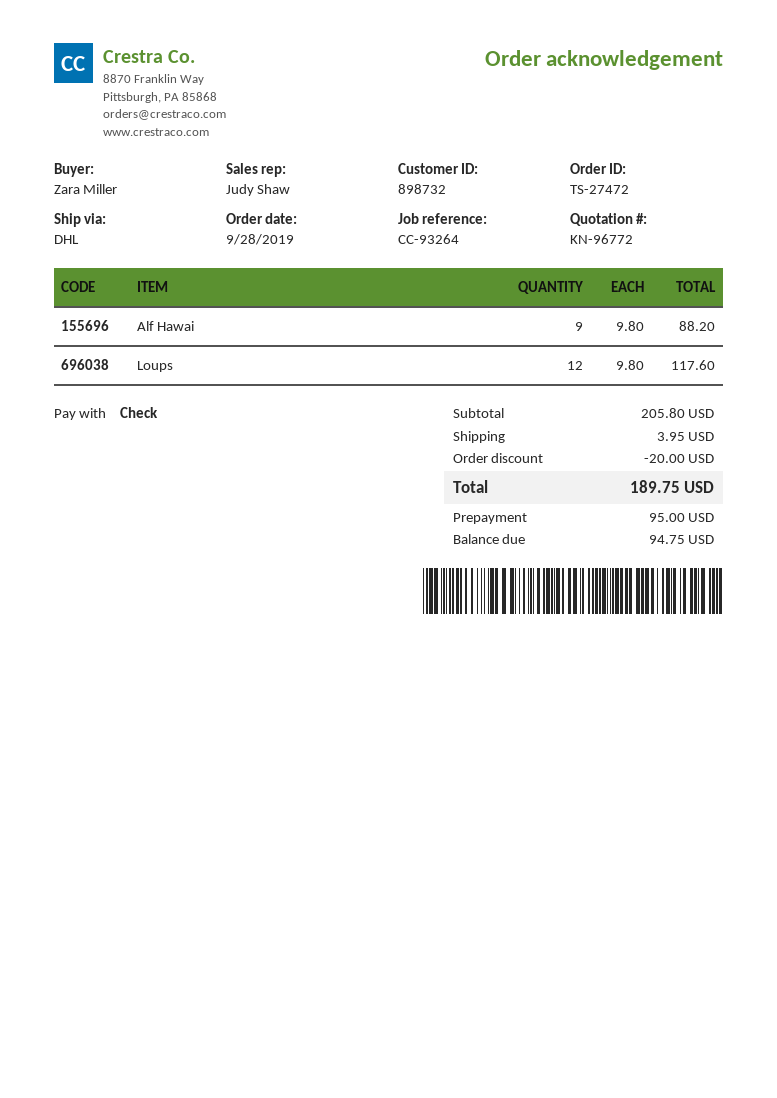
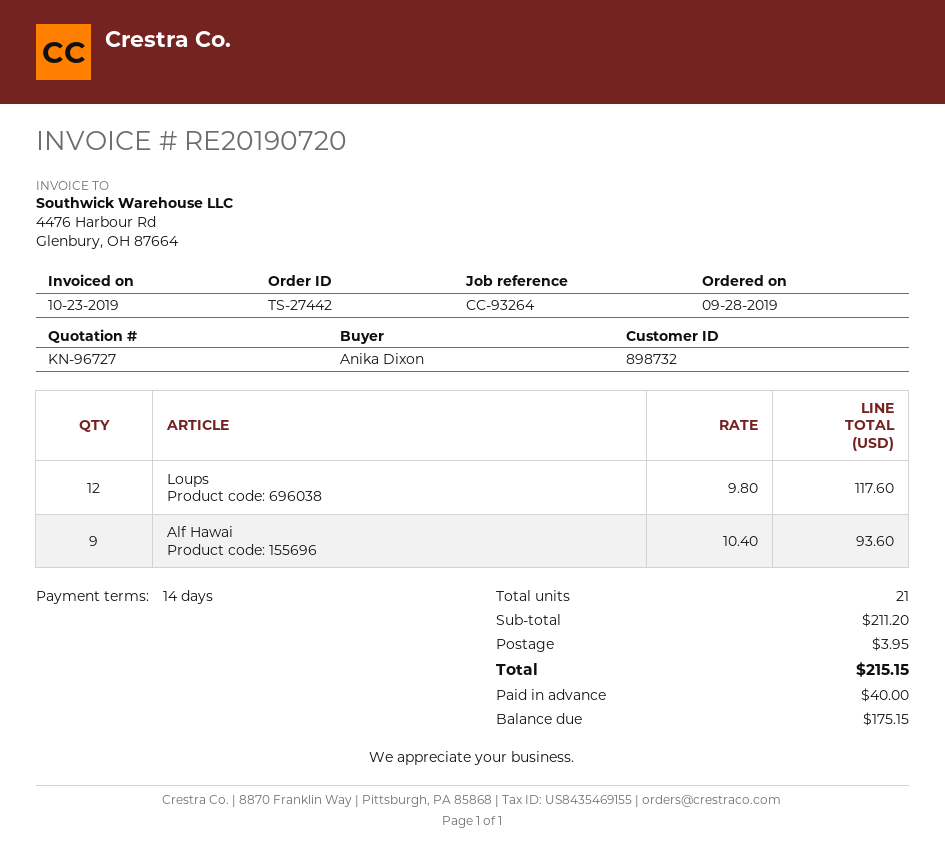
quote number: KN-96772 -> KN-96727
order number: TS-27472 -> TS-27442
ordered by: Zara Miller -> Anika Dixon
Alf Hawai: 9 x 9.80 = 88.20 -> 9 x 10.40 = 93.60
subtotal: 205.80 -> 211.20
discount: 20.00 -> none
total: 189.75 -> 215.15
deposit: 95.00 -> 40.00
balance: 94.75 -> 175.15

